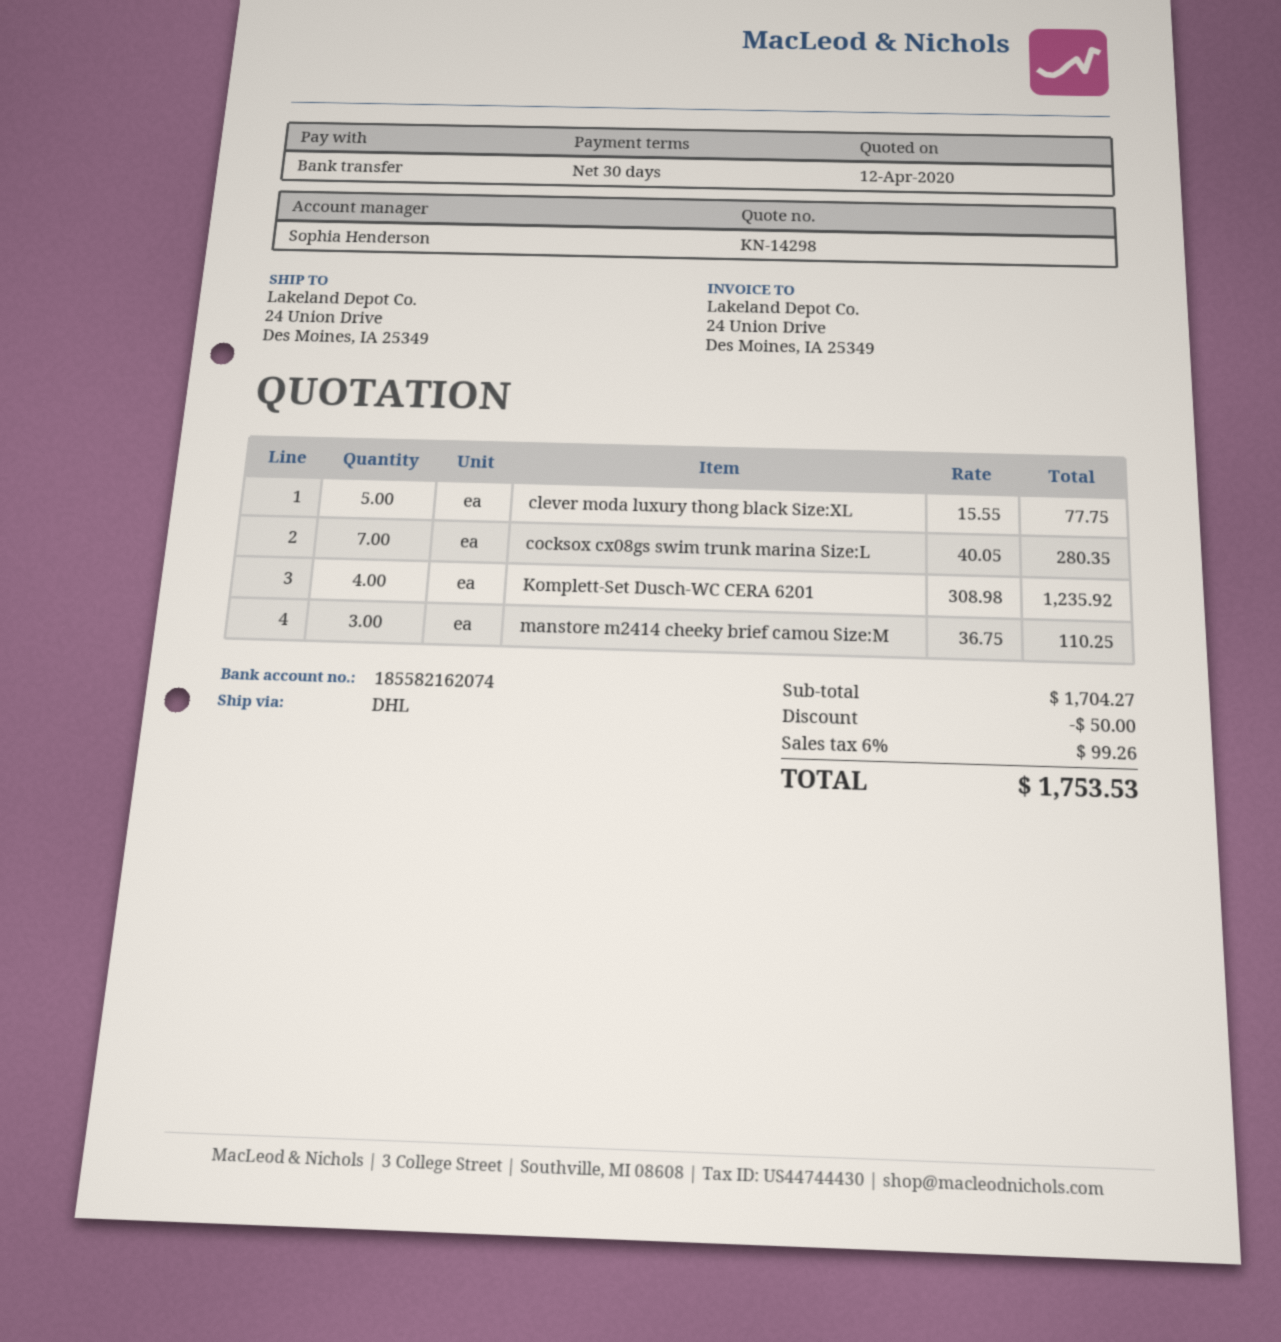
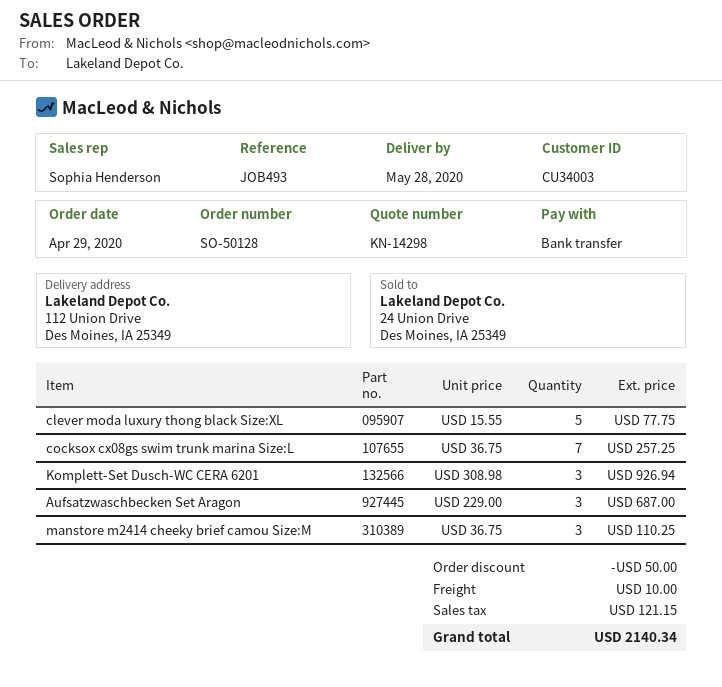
ship to: 24 Union Drive, Des Moines, IA 25349 -> 112 Union Drive, Des Moines, IA 25349
cocksox cx08gs swim trunk marina Size:L: 7 x 40.05 = 280.35 -> 7 x 36.75 = 257.25
Komplett-Set Dusch-WC CERA 6201: 4 x 308.98 = 1235.92 -> 3 x 308.98 = 926.94
Aufsatzwaschbecken Set Aragon: none -> 3 x 229.00 = 687.00
shipping: none -> 10.00
tax: 99.26 -> 121.15
total: 1753.53 -> 2140.34

